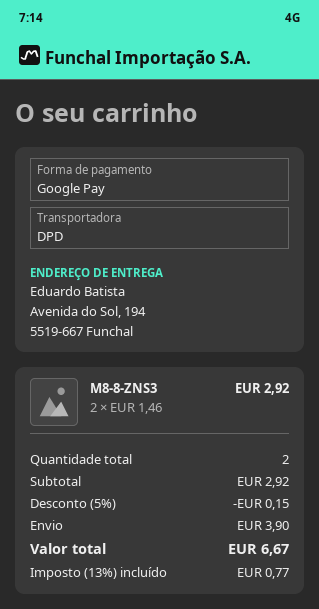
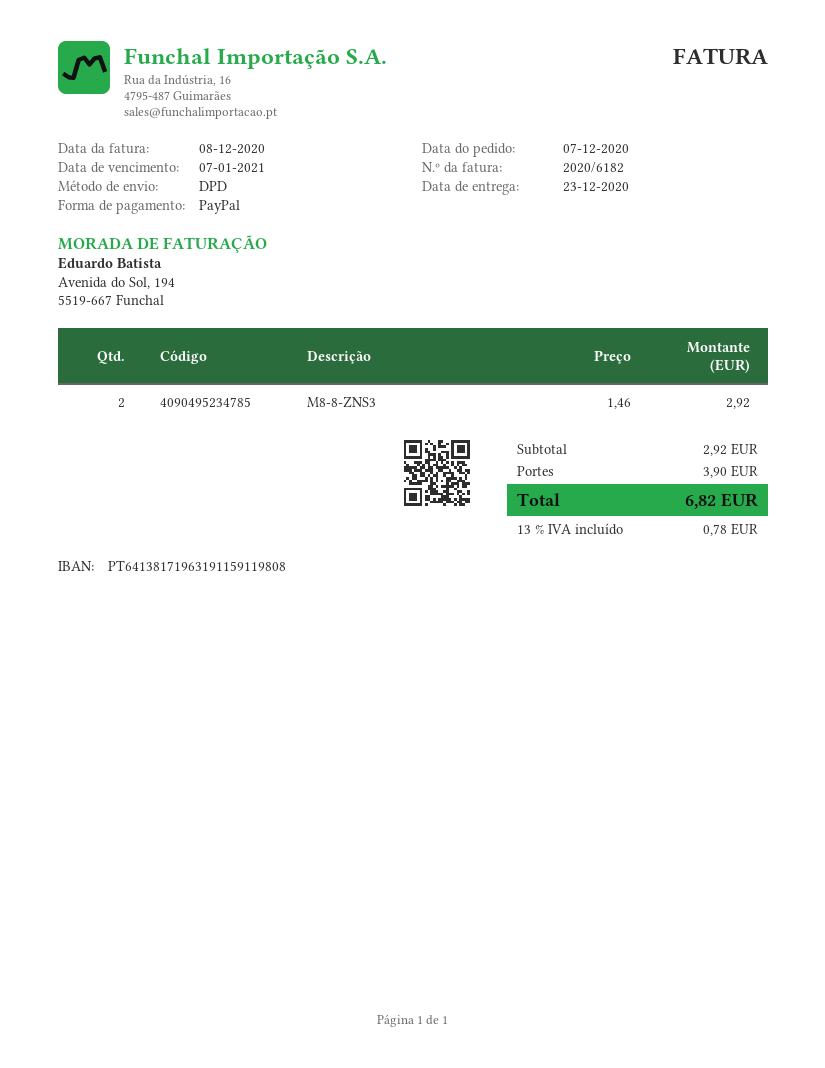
payment method: Google Pay -> PayPal
discount: 5% = 0.15 -> none
tax: 13% = 0.77 -> 13% = 0.78
total: 6.67 -> 6.82

